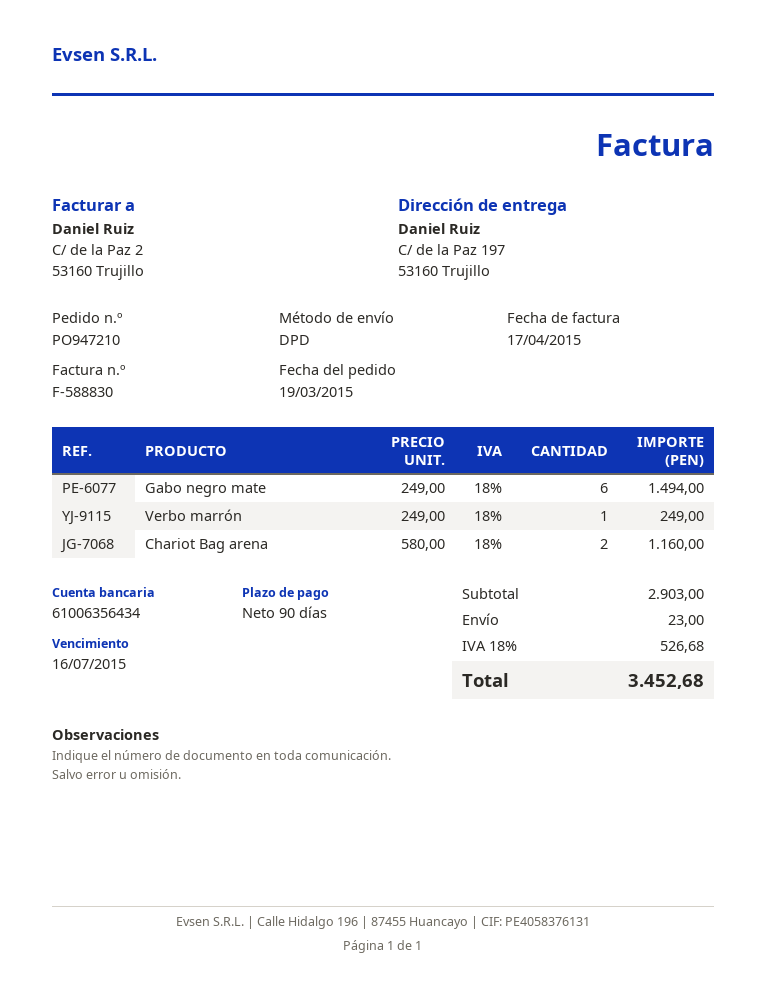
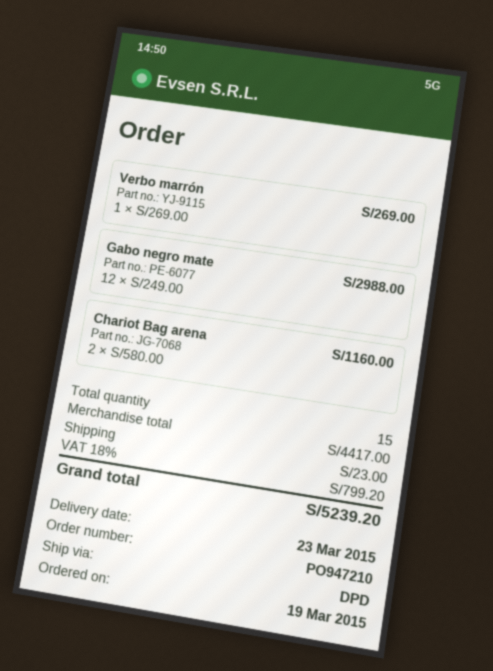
Gabo negro mate: 6 x 249.00 = 1494.00 -> 12 x 249.00 = 2988.00
Verbo marrón: 1 x 249.00 = 249.00 -> 1 x 269.00 = 269.00
subtotal: 2903.00 -> 4417.00
tax: 18% = 526.68 -> 18% = 799.20
total: 3452.68 -> 5239.20

